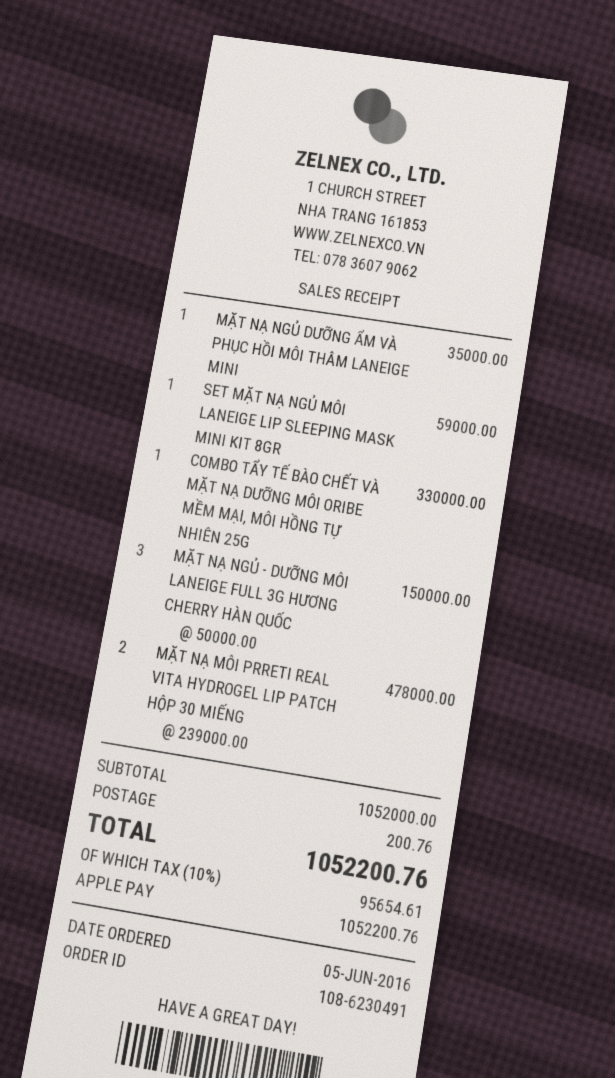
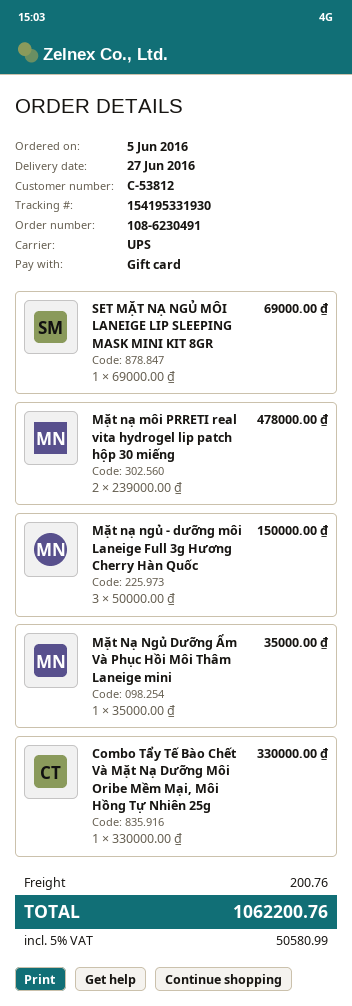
payment method: Apple Pay -> gift card
SET MẶT NẠ NGỦ MÔI LANEIGE LIP SLEEPING MASK MINI KIT 8GR: 1 x 59000.00 = 59000.00 -> 1 x 69000.00 = 69000.00
tax: 10% = 95654.61 -> 5% = 50580.99
total: 1052200.76 -> 1062200.76

